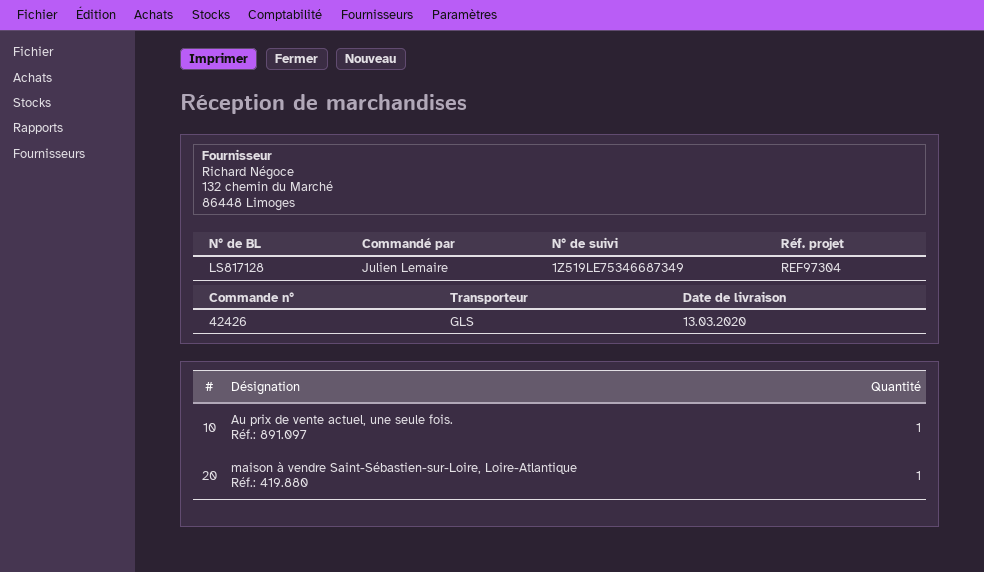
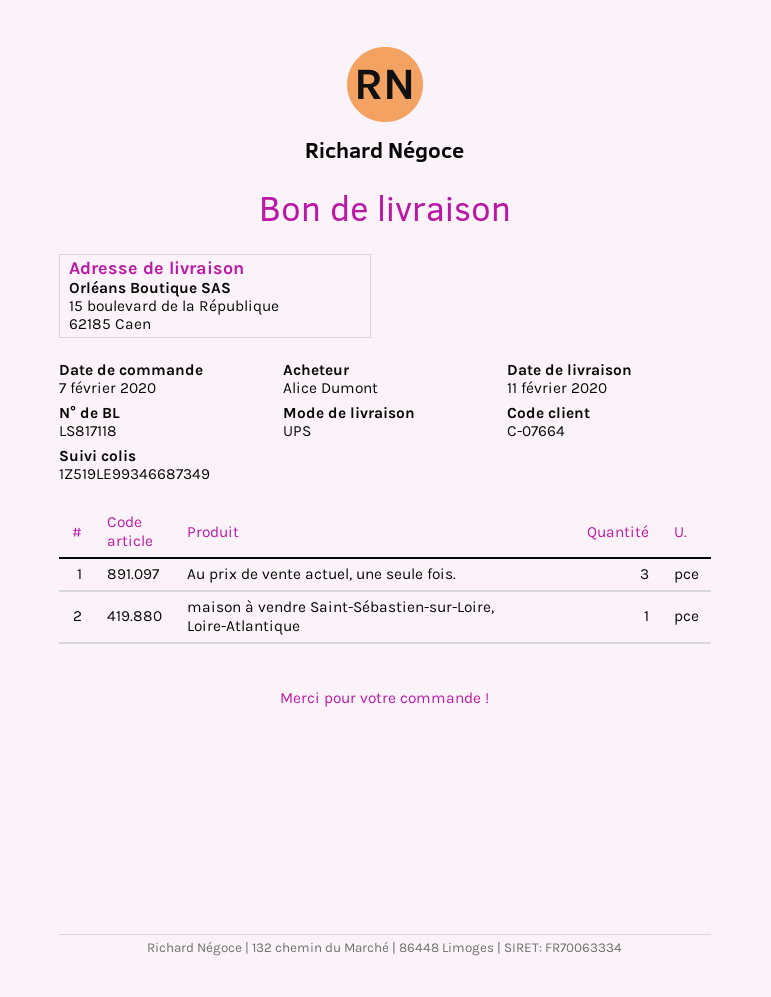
delivery note number: LS817128 -> LS817118
delivery date: 2020-03-13 -> 2020-02-11
ordered by: Julien Lemaire -> Alice Dumont
shipping method: GLS -> UPS
tracking number: 1Z519LE75346687349 -> 1Z519LE99346687349
Au prix de vente actuel, une seule fois.: 1 -> 3

